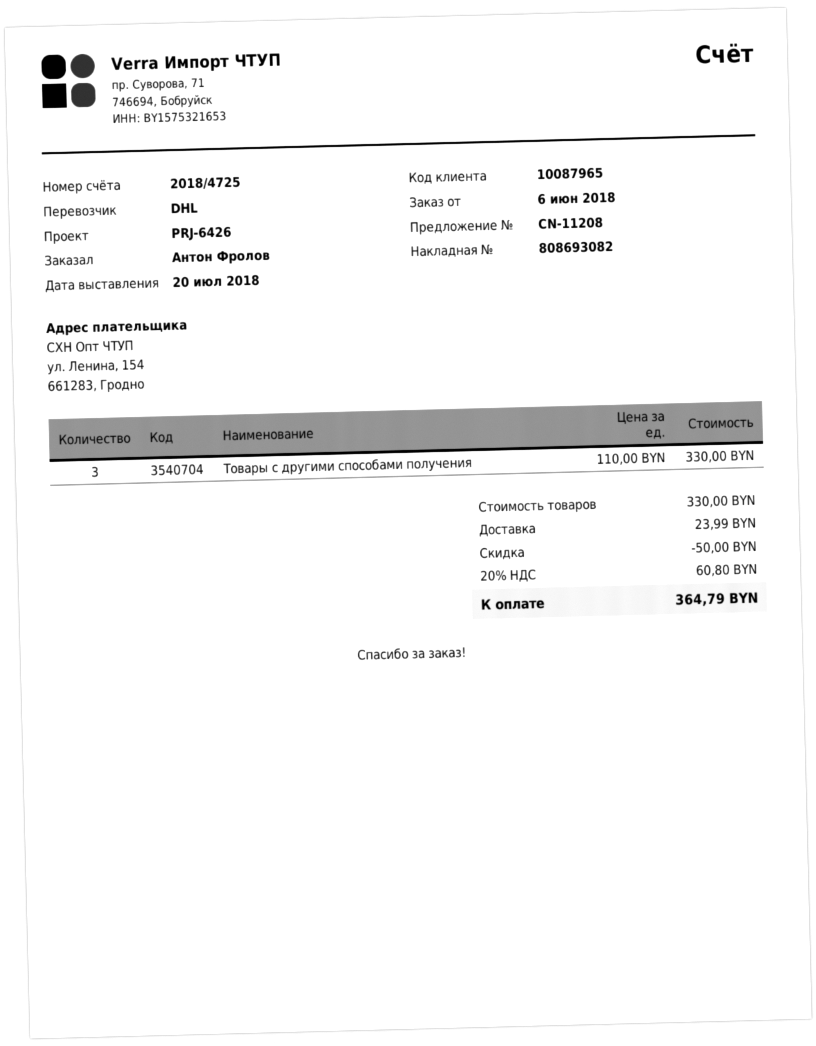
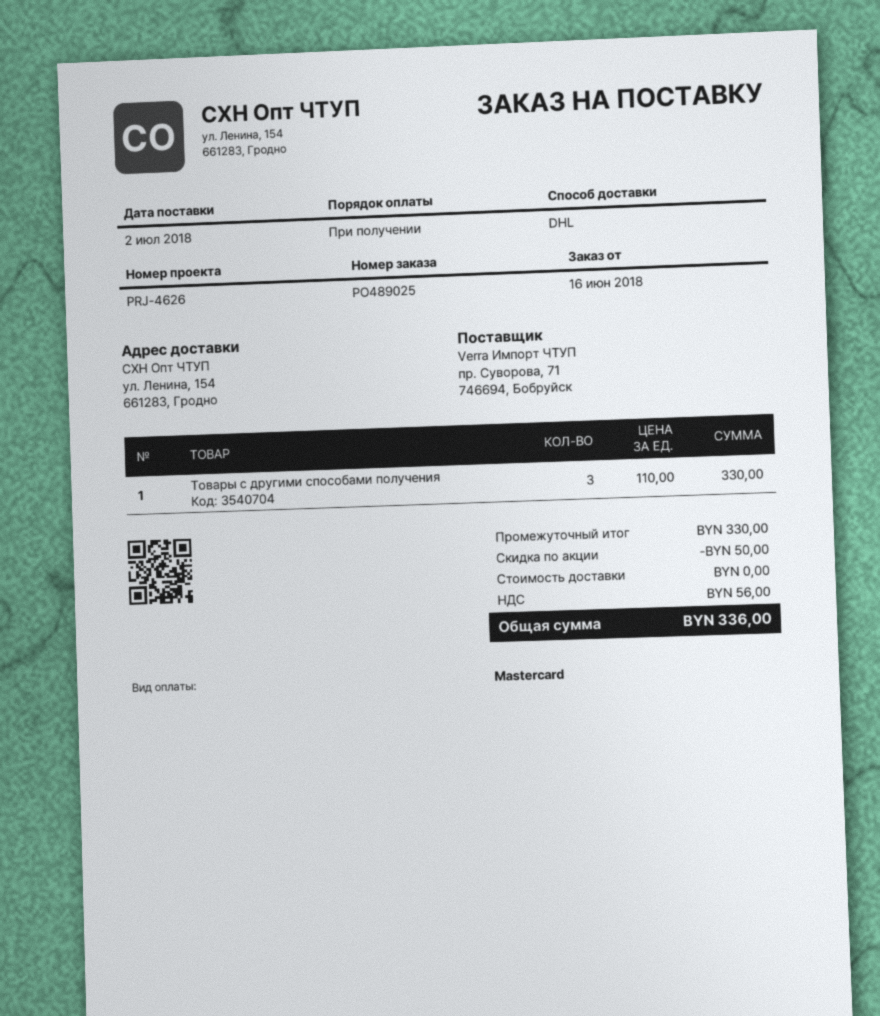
order date: 2018-06-06 -> 2018-06-16
reference: PRJ-6426 -> PRJ-4626
shipping: 23.99 -> 0.00
tax: 60.80 -> 56.00
total: 364.79 -> 336.00

